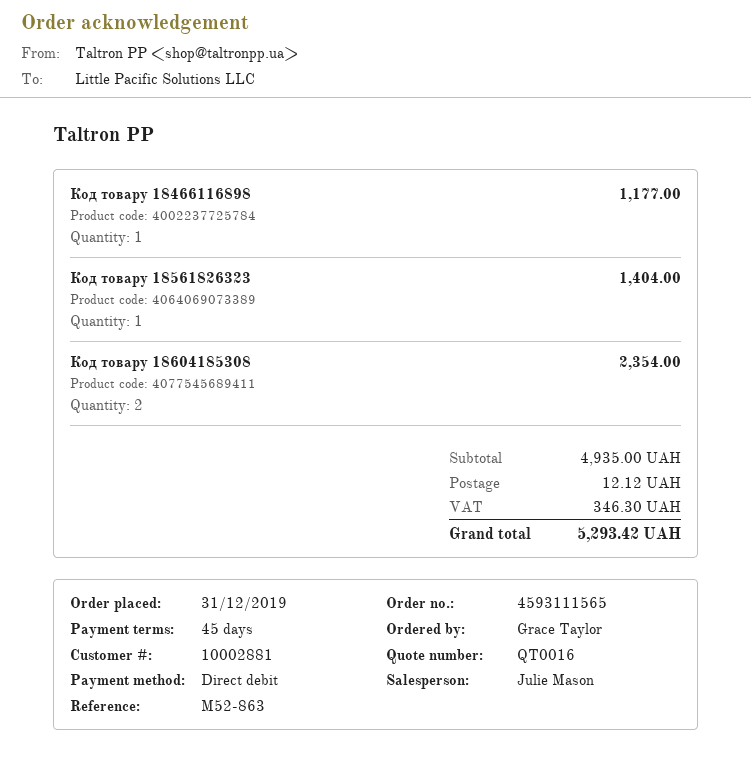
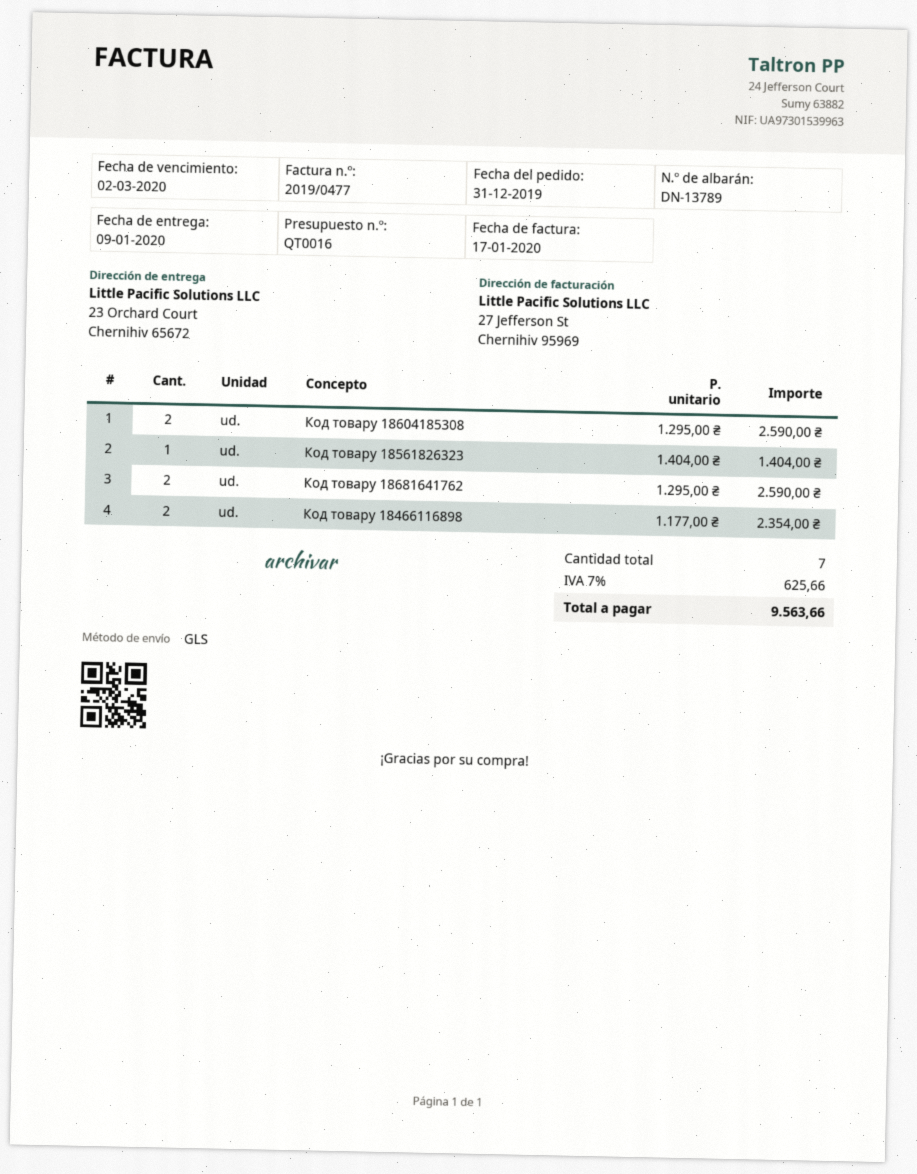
Код товару 18466116898: 1 for 1177.00 -> 2 for 2354.00
Код товару 18604185308: 2 for 2354.00 -> 2 for 2590.00
Код товару 18681641762: none -> 2 for 2590.00
shipping: 12.12 -> none
tax: 346.30 -> 625.66
total: 5293.42 -> 9563.66

